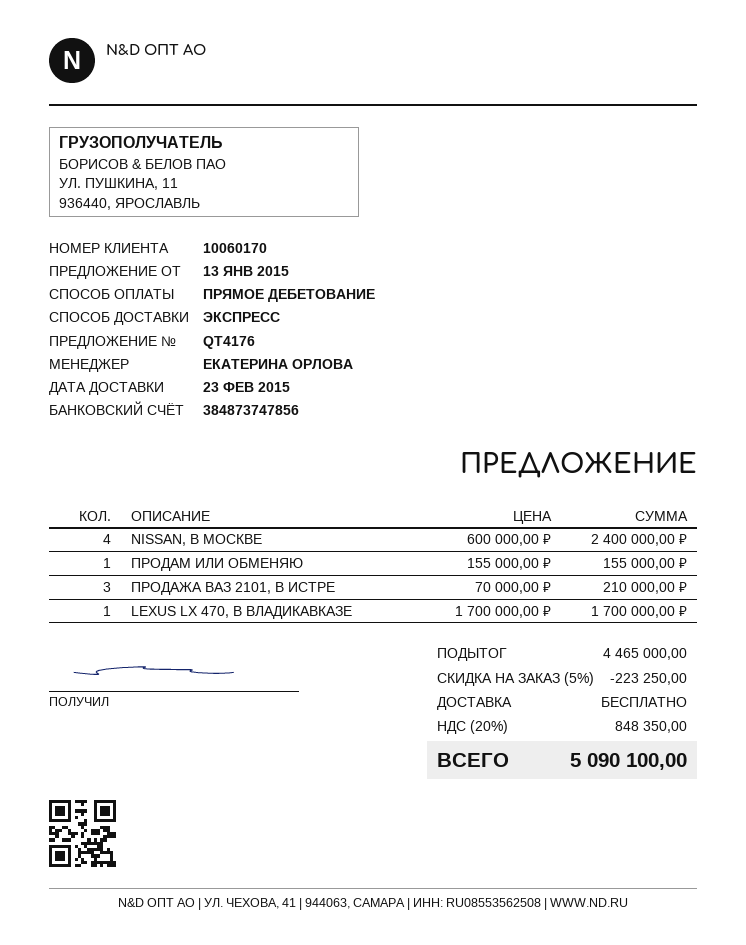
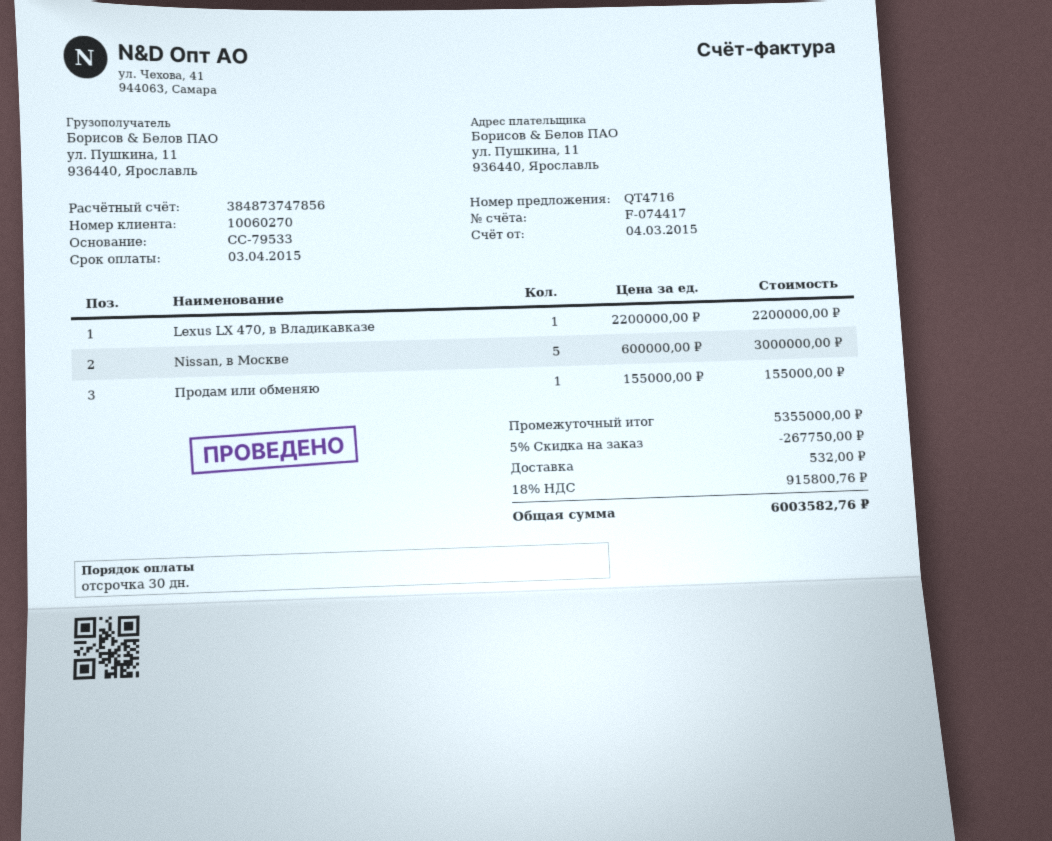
quote number: QT4176 -> QT4716
customer number: 10060170 -> 10060270
NISSAN, В МОСКВЕ: 4 x 600000.00 = 2400000.00 -> 5 x 600000.00 = 3000000.00
ПРОДАЖА ВАЗ 2101, В ИСТРЕ: 3 x 70000.00 = 210000.00 -> none
LEXUS LX 470, В ВЛАДИКАВКАЗЕ: 1 x 1700000.00 = 1700000.00 -> 1 x 2200000.00 = 2200000.00
subtotal: 4465000.00 -> 5355000.00
discount: 5% = 223250.00 -> 5% = 267750.00
shipping: 0.00 -> 532.00
tax: 20% = 848350.00 -> 18% = 915800.76
total: 5090100.00 -> 6003582.76

